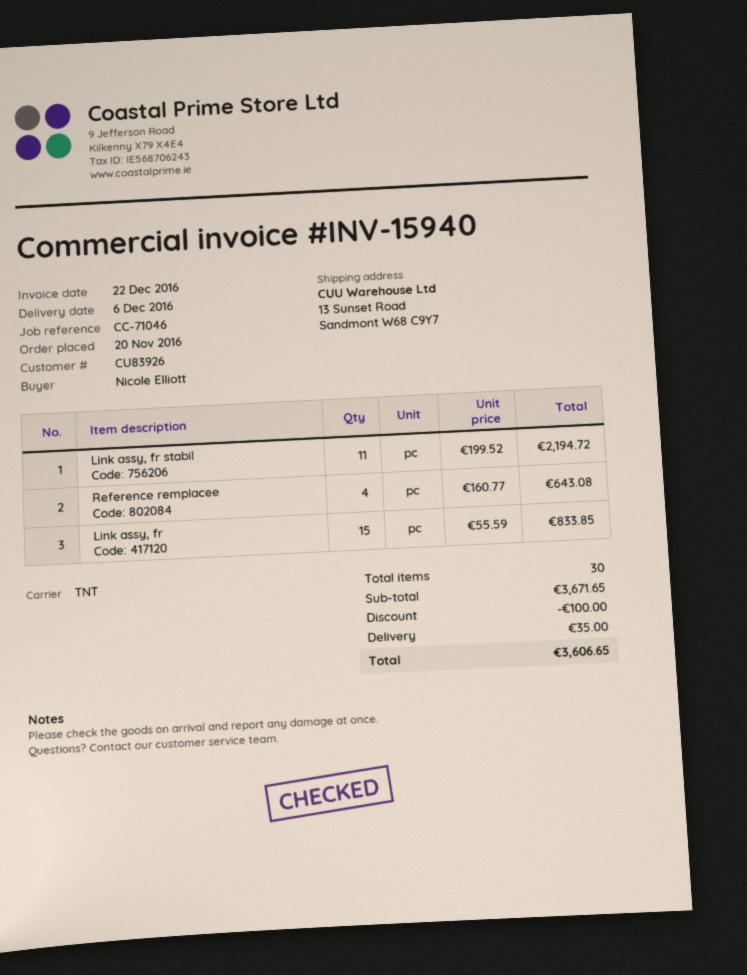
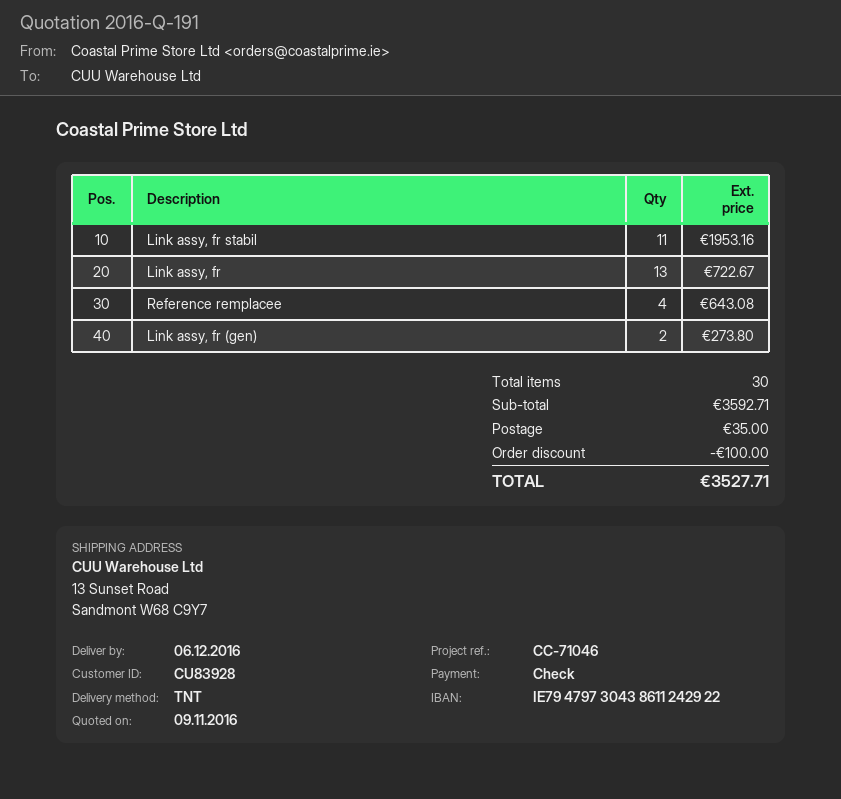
customer number: CU83926 -> CU83928
Link assy, fr stabil: 11 for 2194.72 -> 11 for 1953.16
Link assy, fr: 15 for 833.85 -> 13 for 722.67
Link assy, fr (gen): none -> 2 for 273.80
subtotal: 3671.65 -> 3592.71
total: 3606.65 -> 3527.71

